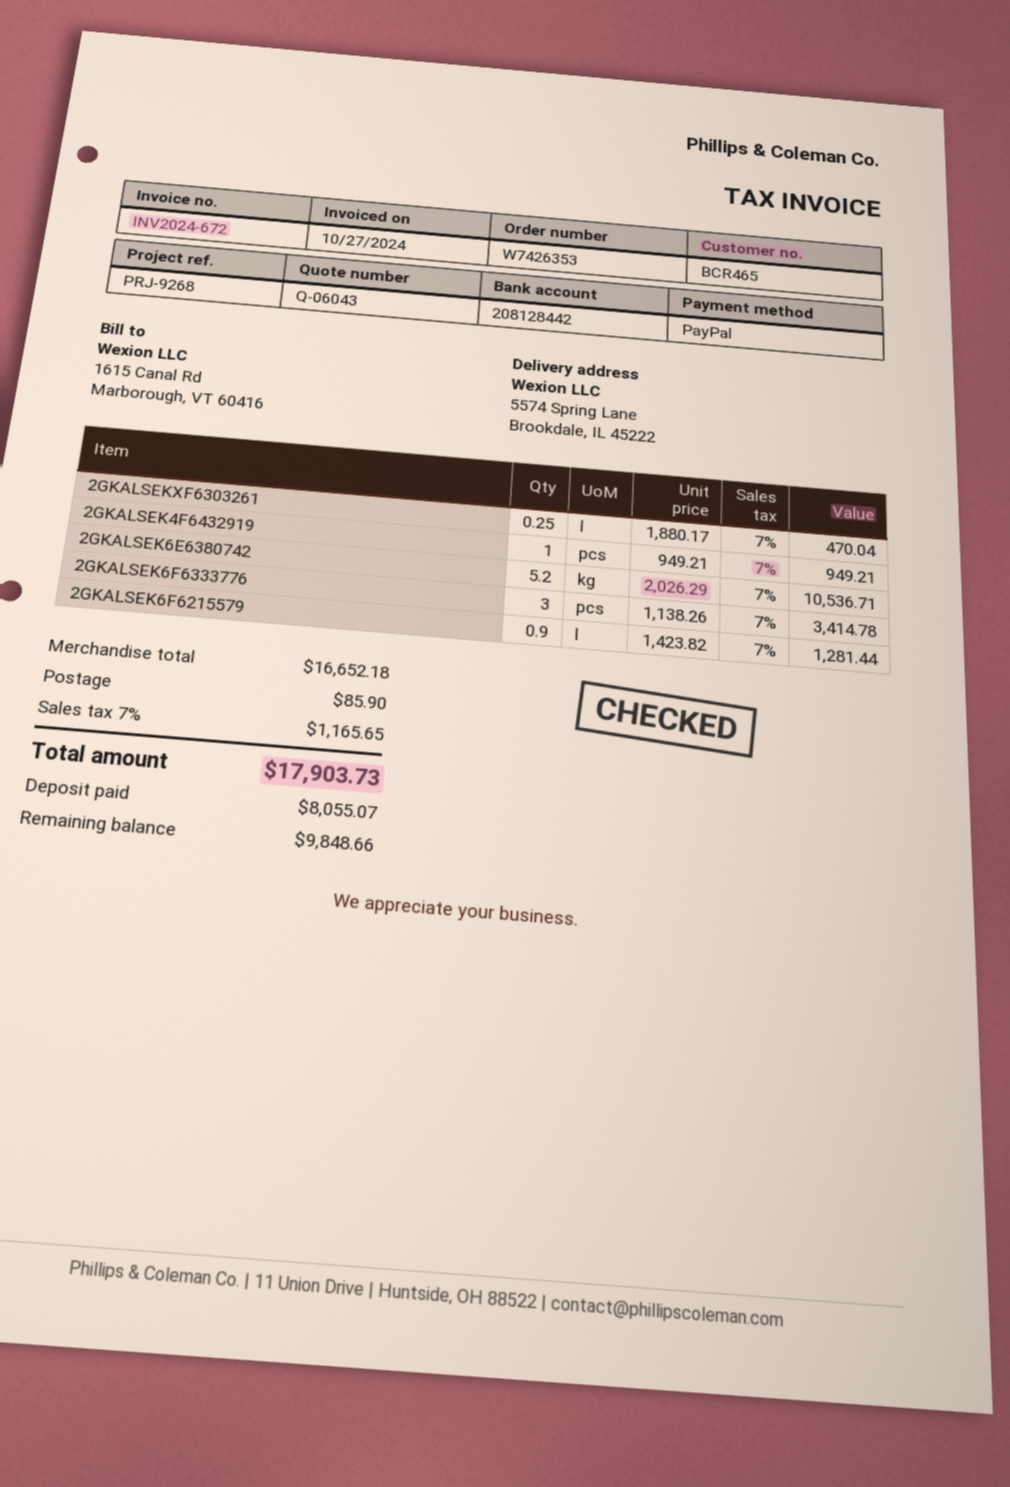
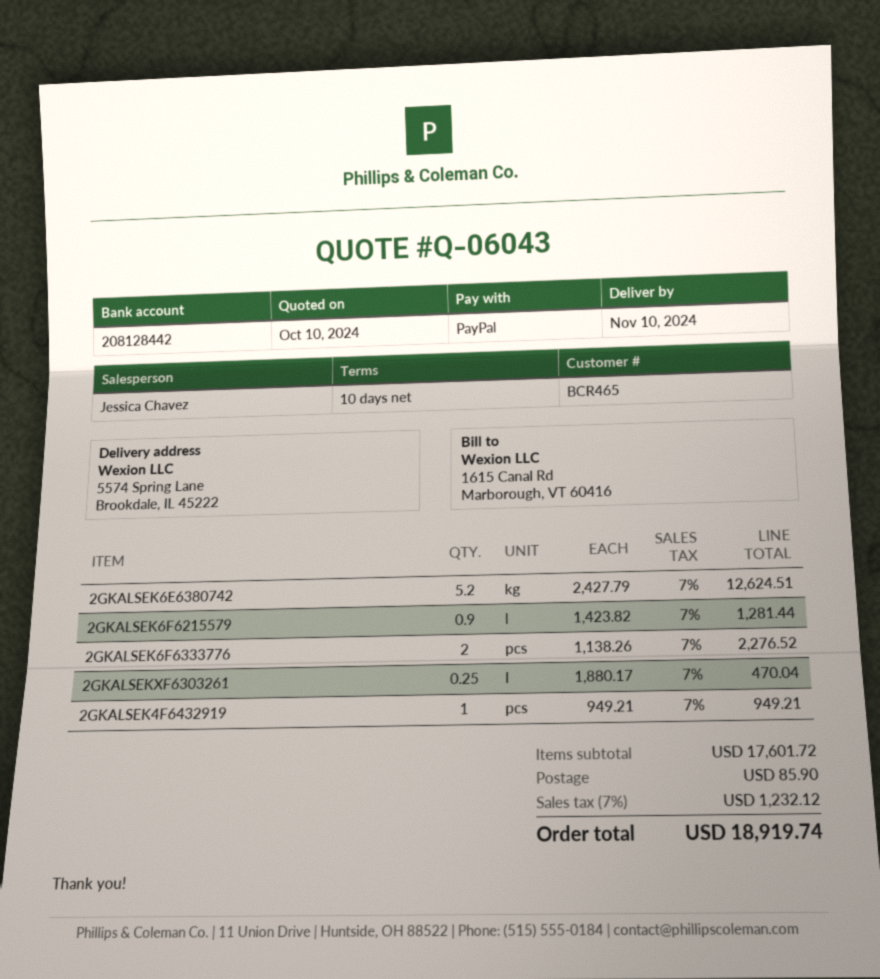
2GKALSEK6E6380742: 5.2 x 2026.29 = 10536.71 -> 5.2 x 2427.79 = 12624.51
2GKALSEK6F6333776: 3 x 1138.26 = 3414.78 -> 2 x 1138.26 = 2276.52
subtotal: 16652.18 -> 17601.72
tax: 7% = 1165.65 -> 7% = 1232.12
total: 17903.73 -> 18919.74

